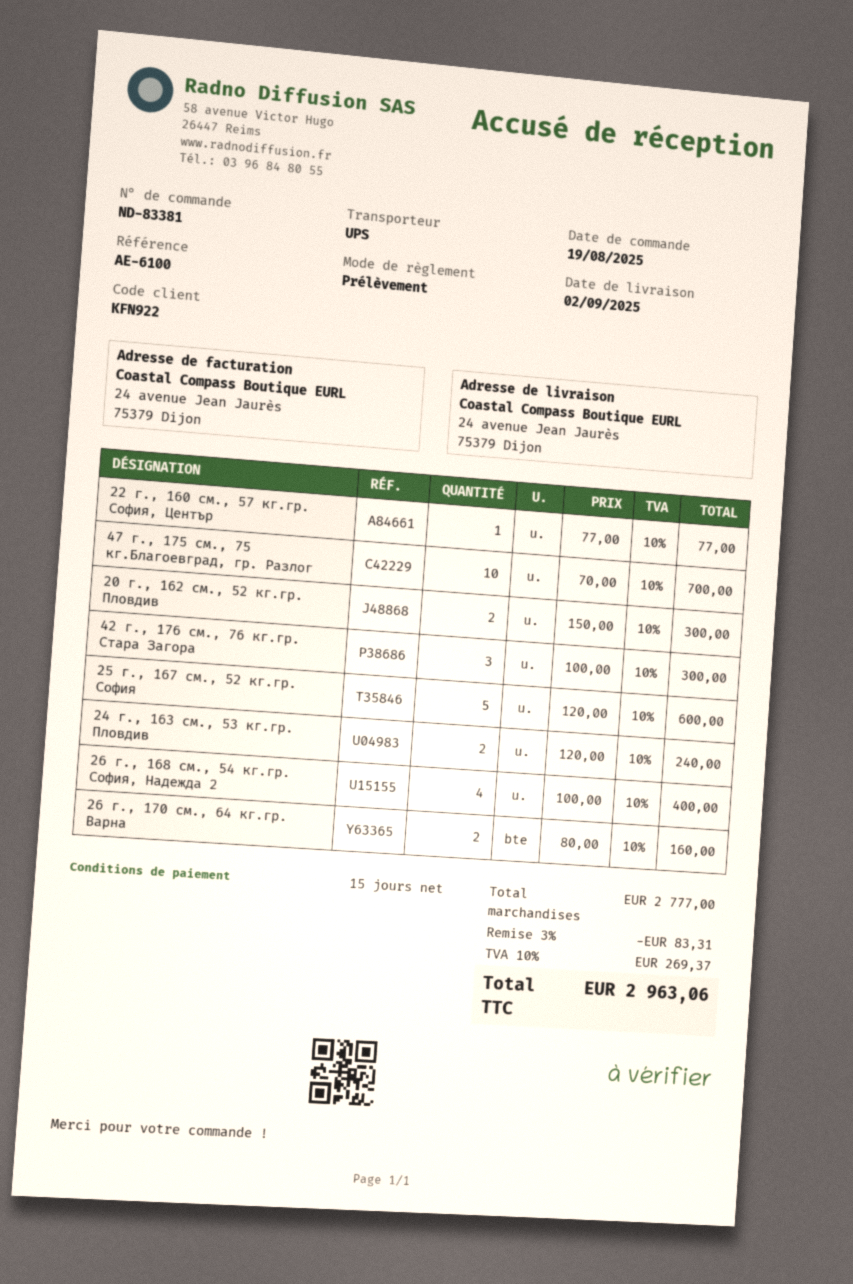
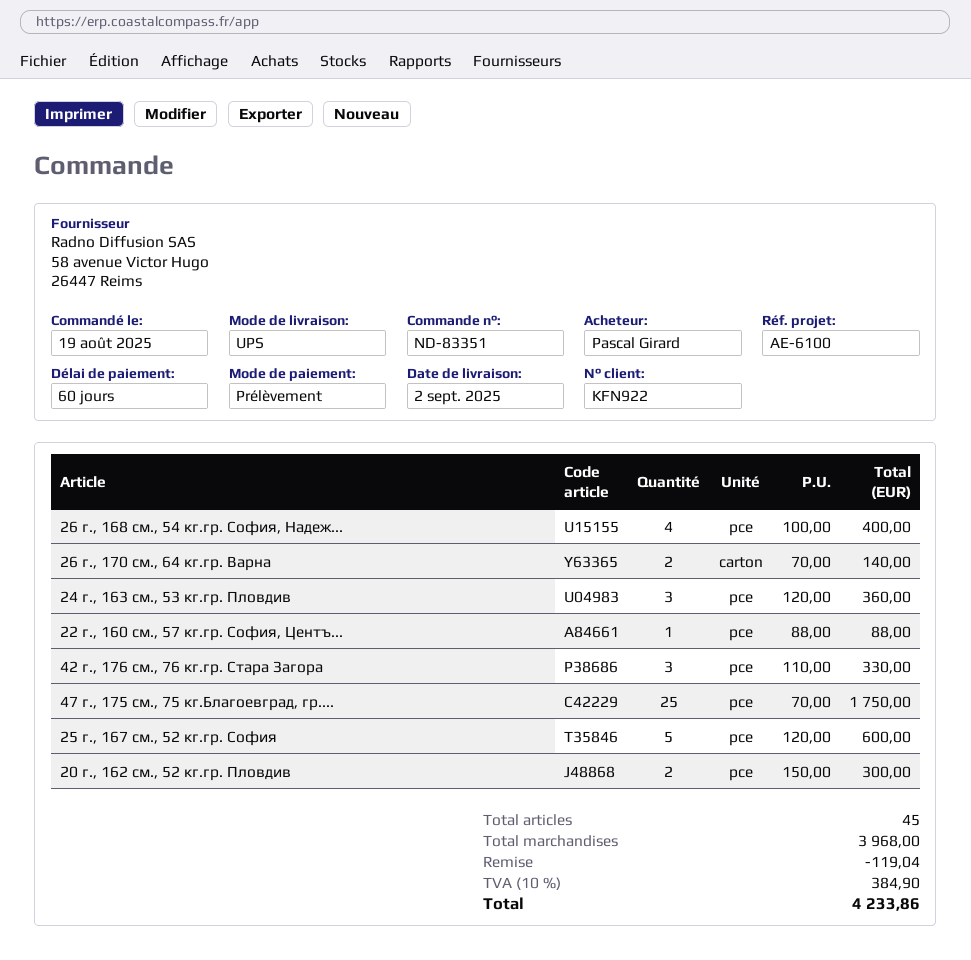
order number: ND-83381 -> ND-83351
payment terms: 15 days -> 60 days
22 г., 160 см., 57 кг.гр. София, Център: 1 x 77.00 = 77.00 -> 1 x 88.00 = 88.00
47 г., 175 см., 75 кг.Благоевград, гр. Разлог: 10 x 70.00 = 700.00 -> 25 x 70.00 = 1750.00
42 г., 176 см., 76 кг.гр. Стара Загора: 3 x 100.00 = 300.00 -> 3 x 110.00 = 330.00
24 г., 163 см., 53 кг.гр. Пловдив: 2 x 120.00 = 240.00 -> 3 x 120.00 = 360.00
26 г., 170 см., 64 кг.гр. Варна: 2 x 80.00 = 160.00 -> 2 x 70.00 = 140.00
subtotal: 2777.00 -> 3968.00
discount: 83.31 -> 119.04
tax: 10% = 269.37 -> 10% = 384.90
total: 2963.06 -> 4233.86

